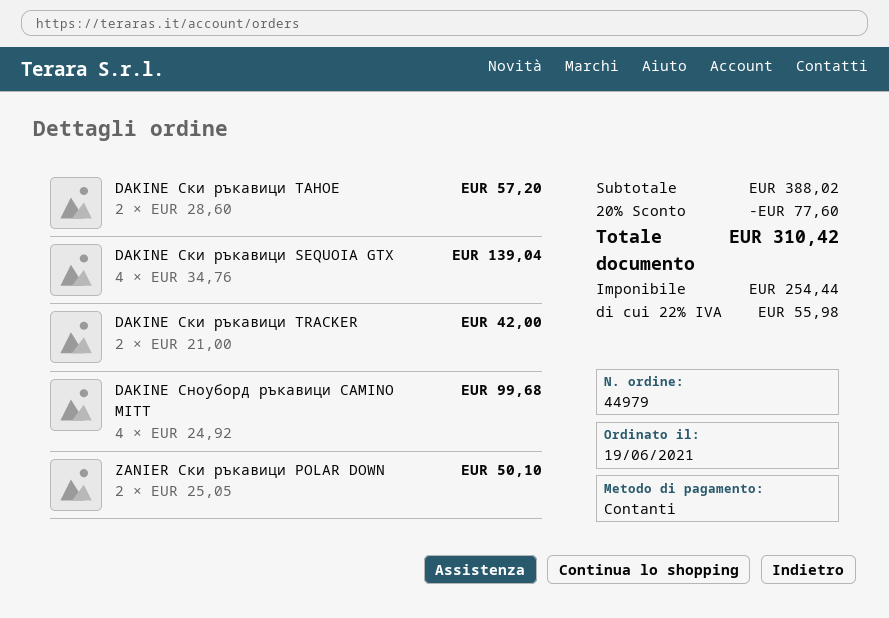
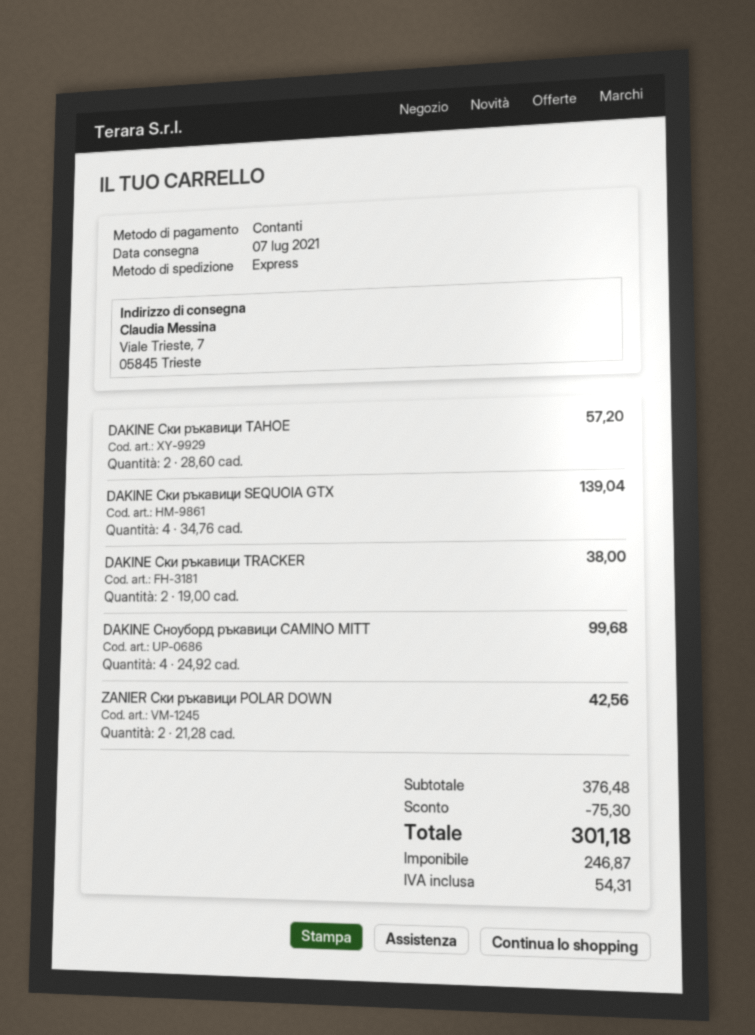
DAKINE Ски ръкавици TRACKER: 2 x 21.00 = 42.00 -> 2 x 19.00 = 38.00
ZANIER Ски ръкавици POLAR DOWN: 2 x 25.05 = 50.10 -> 2 x 21.28 = 42.56
subtotal: 388.02 -> 376.48
discount: 77.60 -> 75.30
net: 254.44 -> 246.87
tax: 55.98 -> 54.31
total: 310.42 -> 301.18

